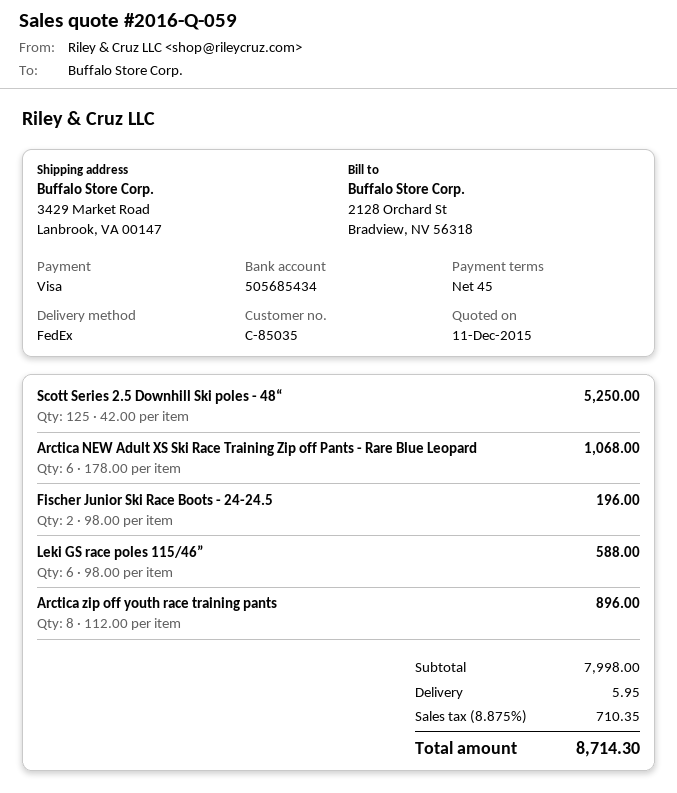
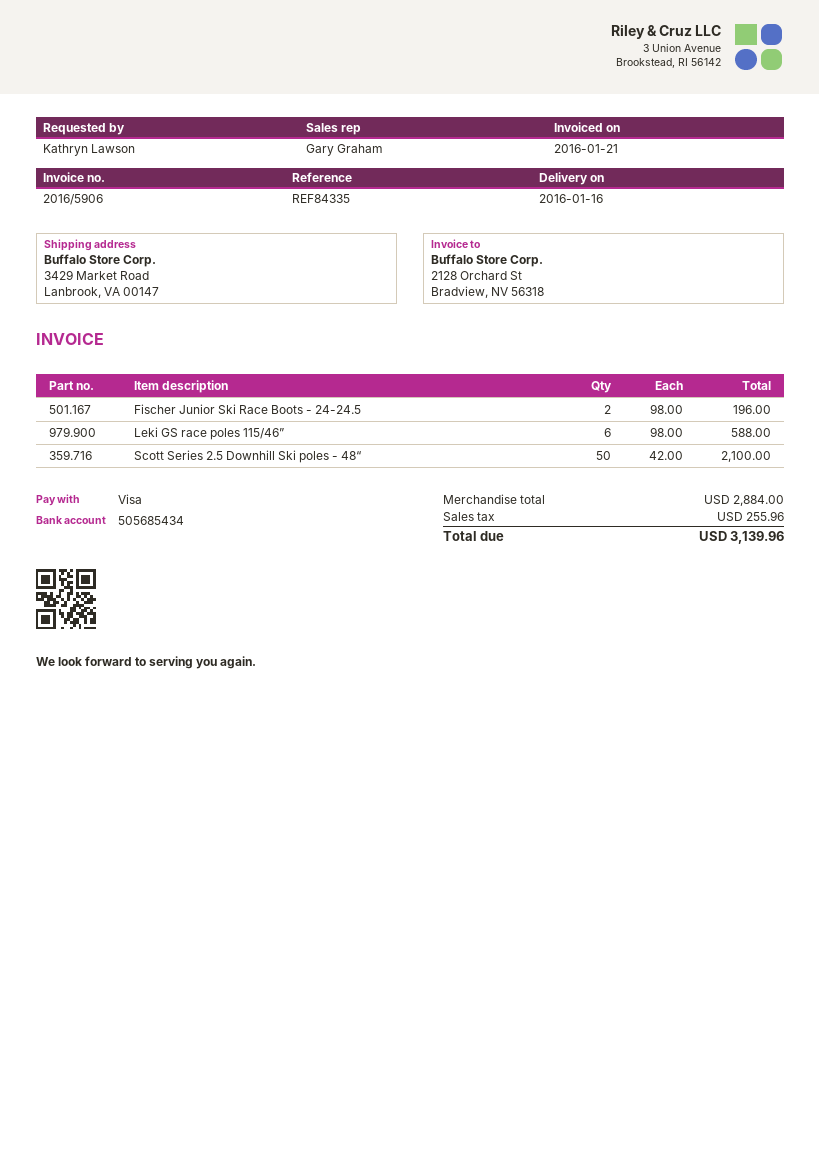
Scott Series 2.5 Downhill Ski poles - 48“: 125 x 42.00 = 5250.00 -> 50 x 42.00 = 2100.00
Arctica NEW Adult XS Ski Race Training Zip off Pants - Rare Blue Leopard: 6 x 178.00 = 1068.00 -> none
Arctica zip off youth race training pants: 8 x 112.00 = 896.00 -> none
subtotal: 7998.00 -> 2884.00
shipping: 5.95 -> none
tax: 710.35 -> 255.96
total: 8714.30 -> 3139.96

